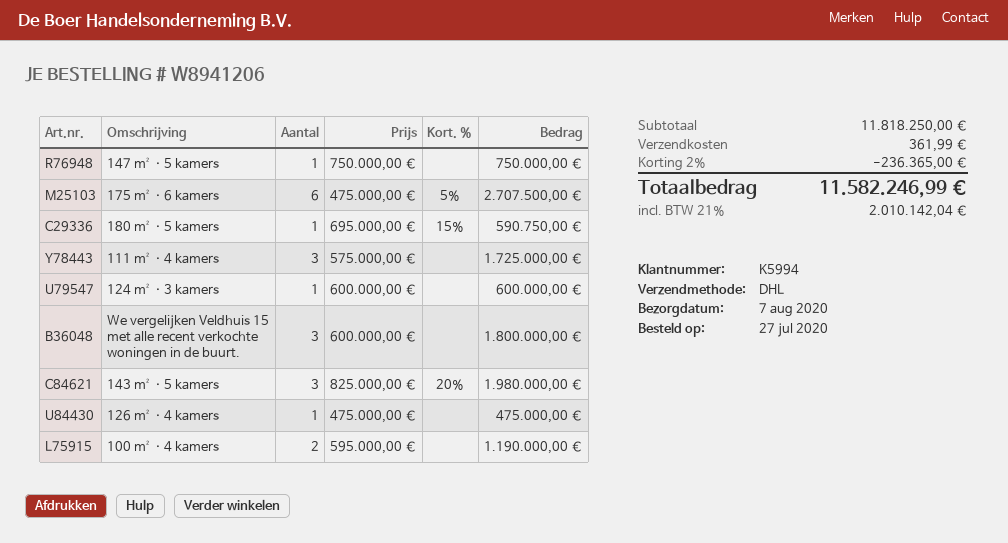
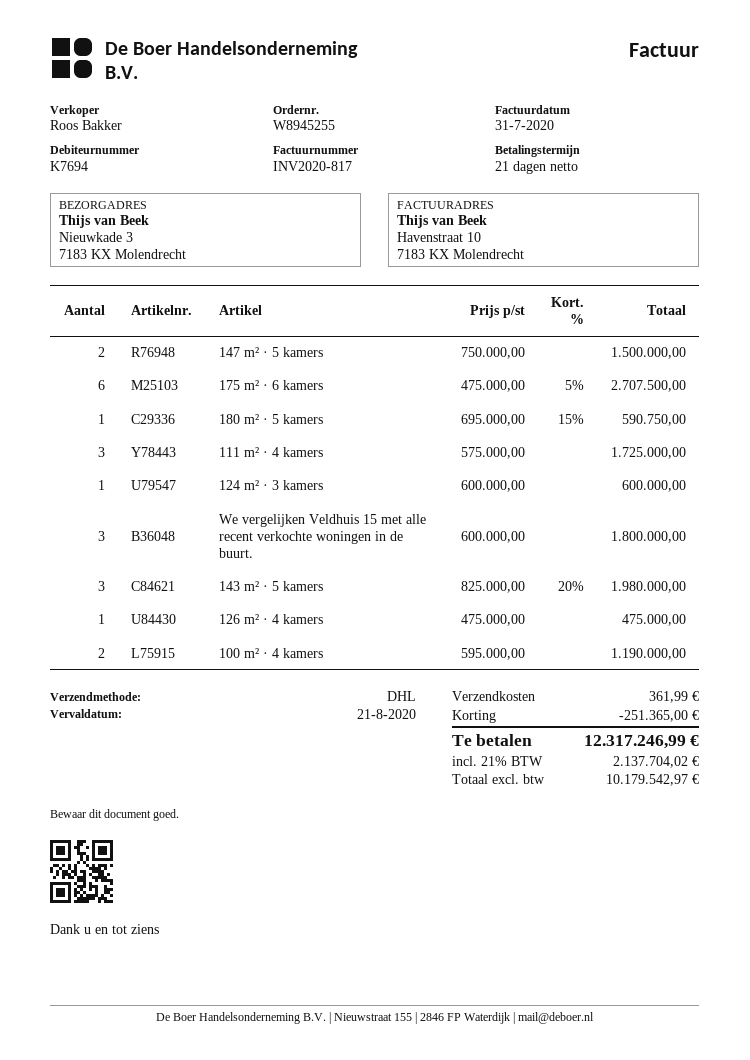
order number: W8941206 -> W8945255
customer number: K5994 -> K7694
147 m² · 5 kamers: 1 x 750000.00 = 750000.00 -> 2 x 750000.00 = 1500000.00
discount: 236365.00 -> 251365.00
tax: 21% = 2010142.04 -> 21% = 2137704.02
total: 11582246.99 -> 12317246.99

